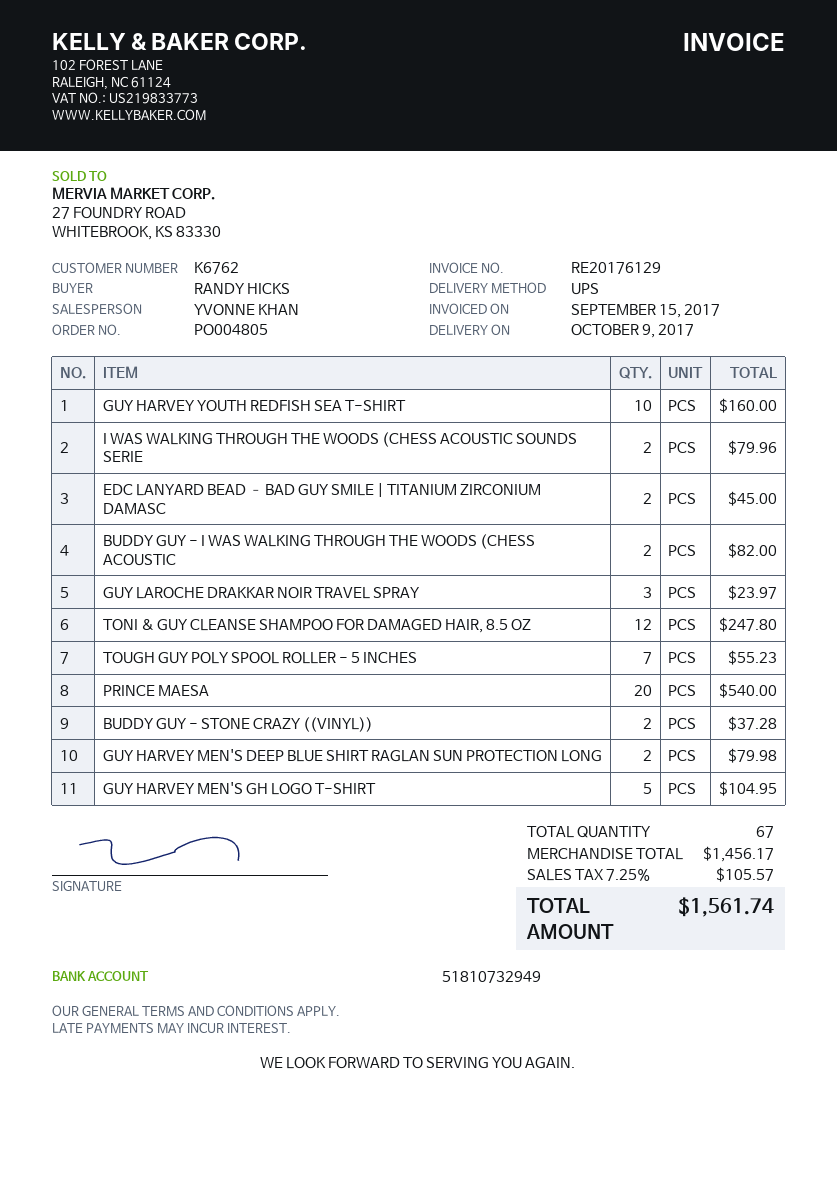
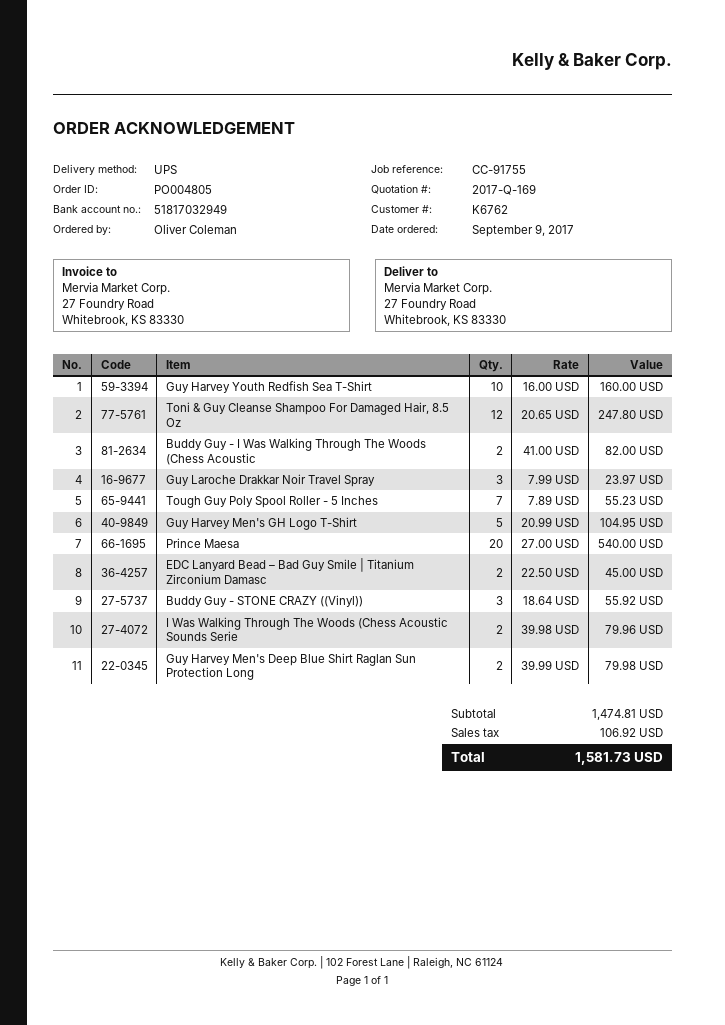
ordered by: RANDY HICKS -> Oliver Coleman
bank account: 51810732949 -> 51817032949
BUDDY GUY - STONE CRAZY ((VINYL)): 2 for 37.28 -> 3 for 55.92
subtotal: 1456.17 -> 1474.81
tax: 105.57 -> 106.92
total: 1561.74 -> 1581.73

